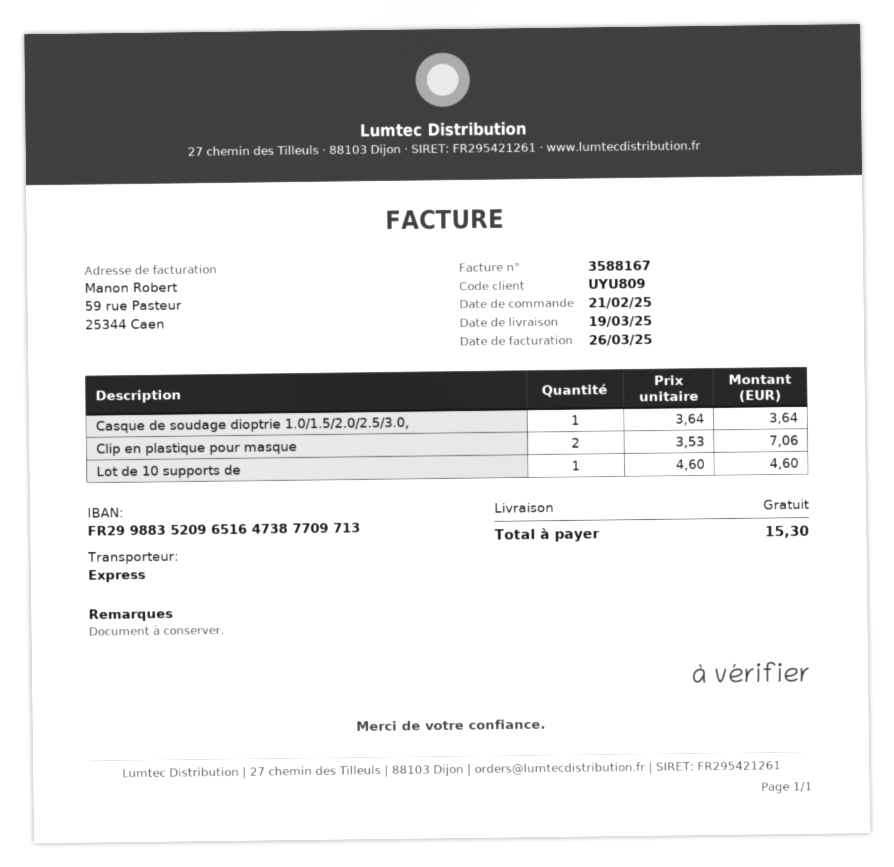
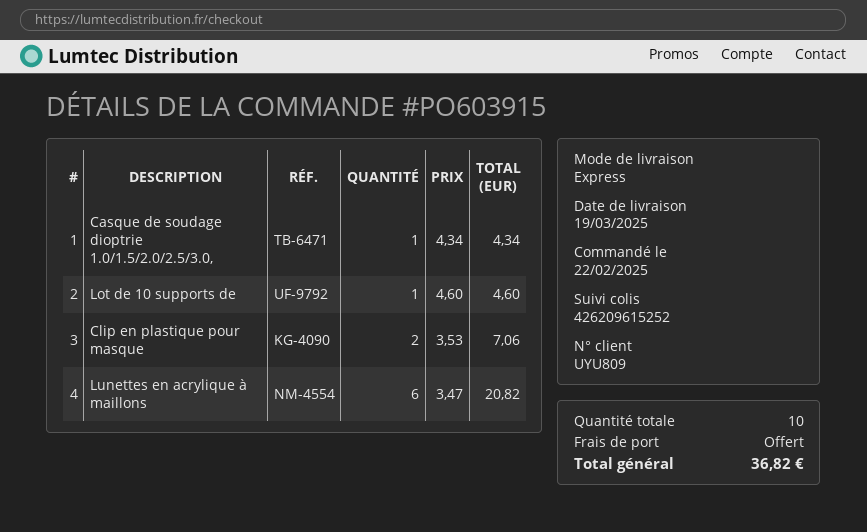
order date: 2025-02-21 -> 2025-02-22
Casque de soudage dioptrie 1.0/1.5/2.0/2.5/3.0,: 1 x 3.64 = 3.64 -> 1 x 4.34 = 4.34
Lunettes en acrylique à maillons: none -> 6 x 3.47 = 20.82
total: 15.30 -> 36.82

